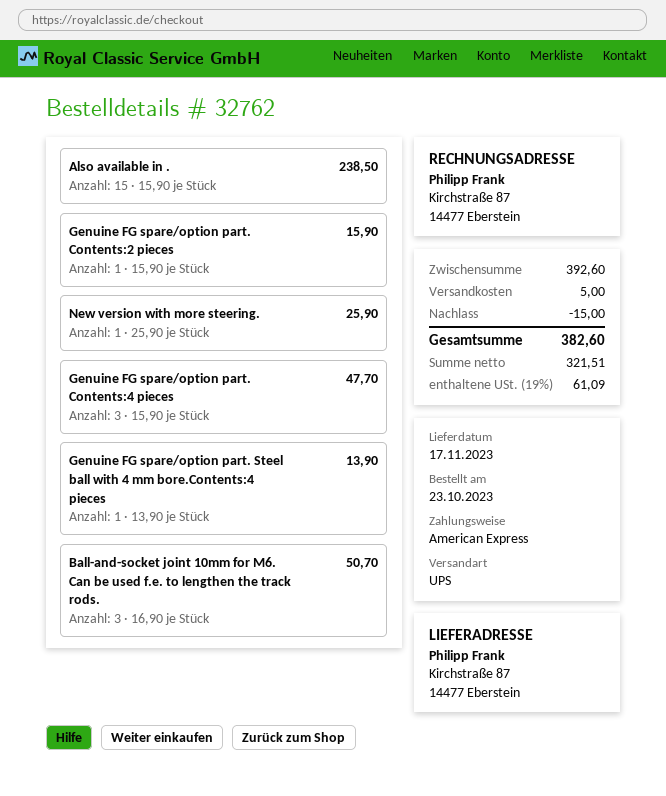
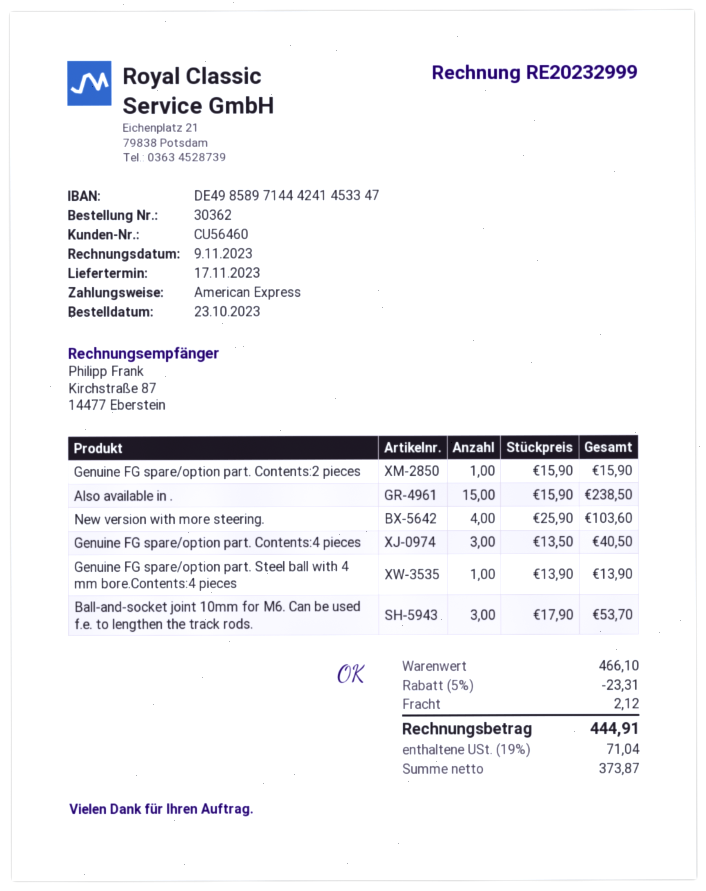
order number: 32762 -> 30362
New version with more steering.: 1 x 25.90 = 25.90 -> 4 x 25.90 = 103.60
Genuine FG spare/option part. Contents:4 pieces: 3 x 15.90 = 47.70 -> 3 x 13.50 = 40.50
Ball-and-socket joint 10mm for M6. Can be used f.e. to lengthen the track rods.: 3 x 16.90 = 50.70 -> 3 x 17.90 = 53.70
subtotal: 392.60 -> 466.10
discount: 15.00 -> 23.31
shipping: 5.00 -> 2.12
net: 321.51 -> 373.87
tax: 19% = 61.09 -> 19% = 71.04
total: 382.60 -> 444.91

